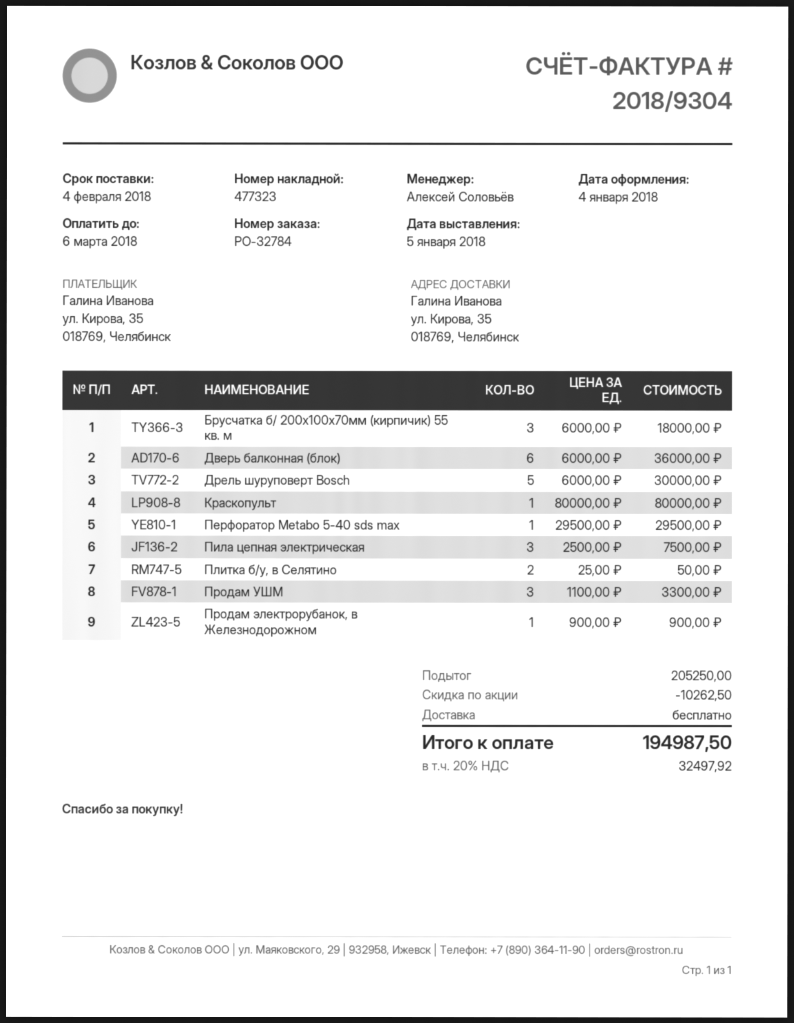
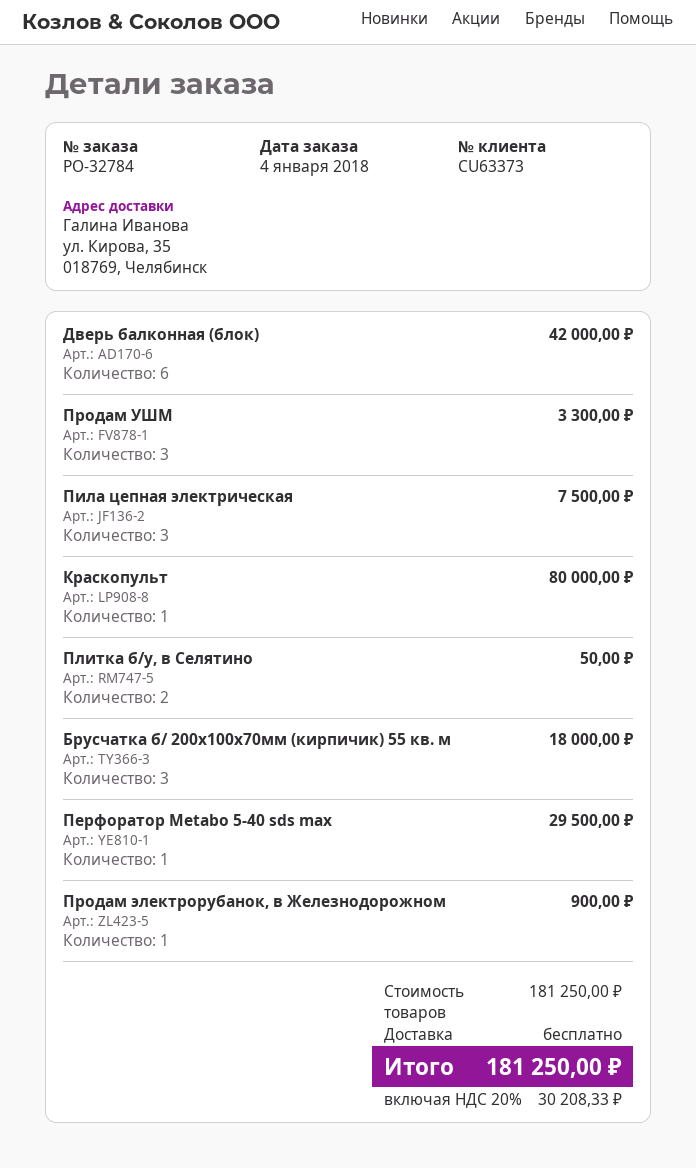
Дверь балконная (блок): 6 for 36000.00 -> 6 for 42000.00
Дрель шуруповерт Bosch: 5 for 30000.00 -> none
subtotal: 205250.00 -> 181250.00
discount: 10262.50 -> none
tax: 20% = 32497.92 -> 20% = 30208.33
total: 194987.50 -> 181250.00

